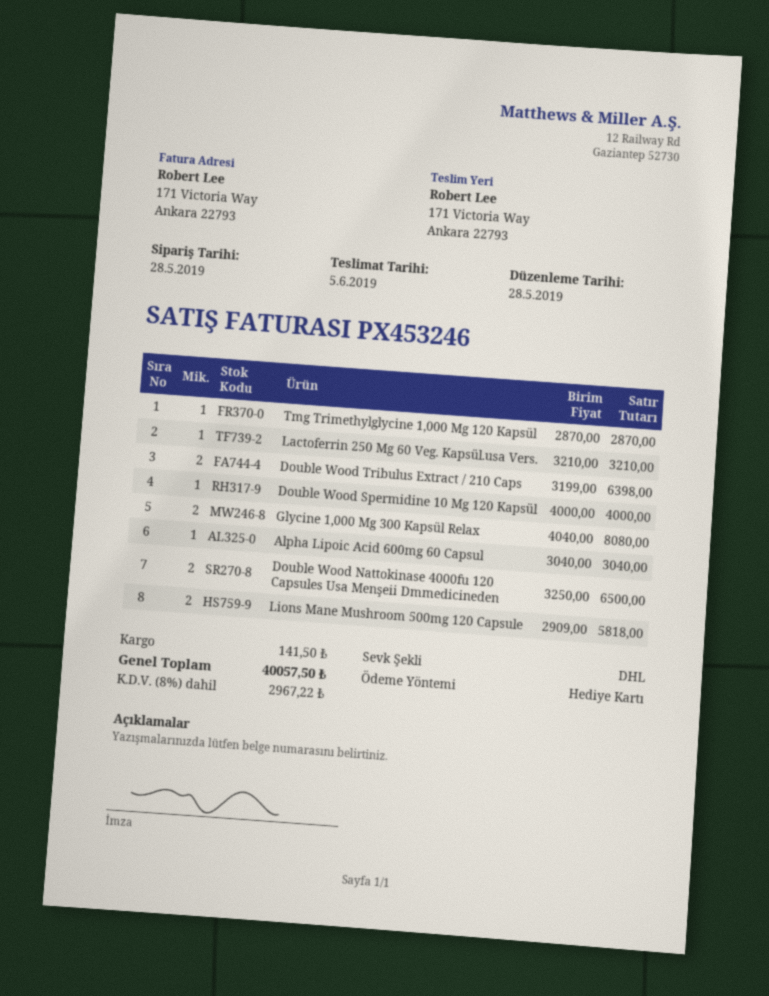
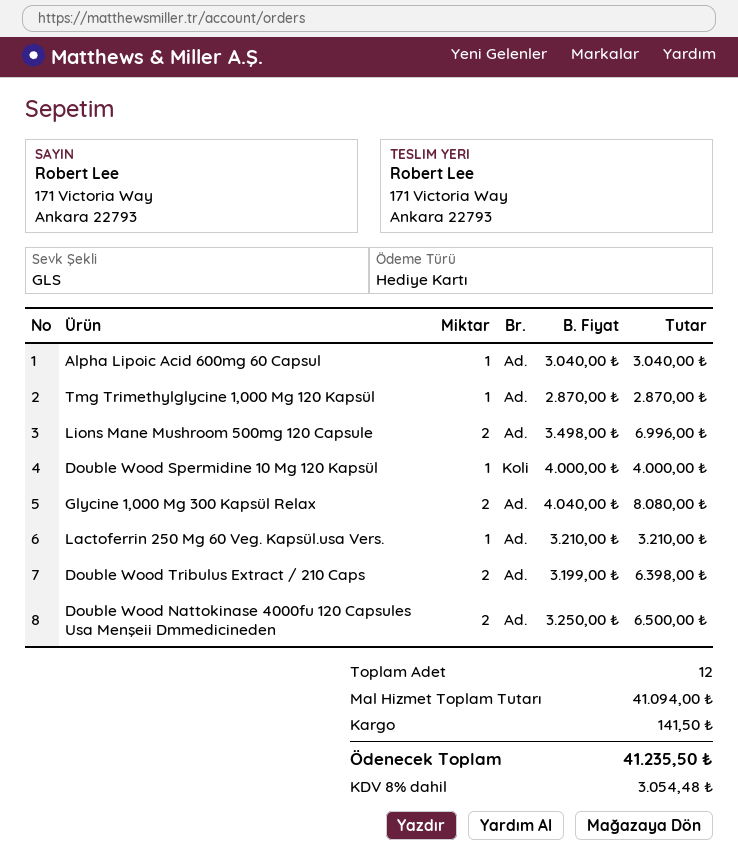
shipping method: DHL -> GLS
Lions Mane Mushroom 500mg 120 Capsule: 2 x 2909.00 = 5818.00 -> 2 x 3498.00 = 6996.00
tax: 8% = 2967.22 -> 8% = 3054.48
total: 40057.50 -> 41235.50

